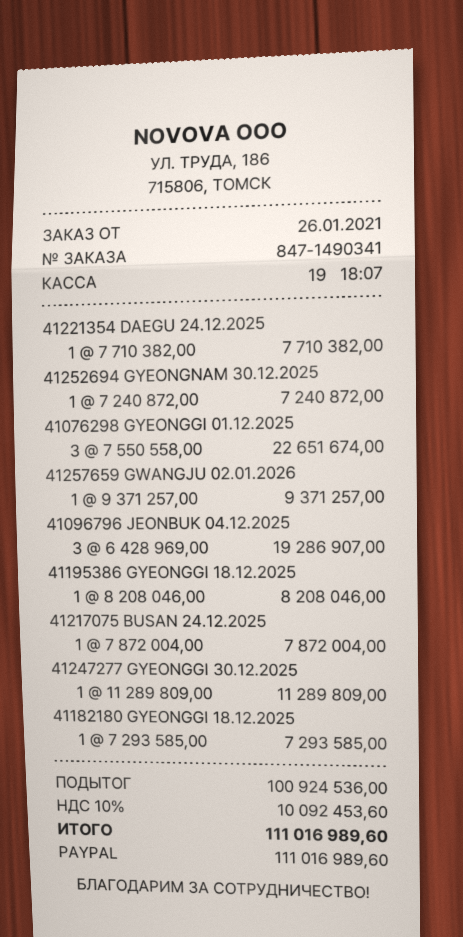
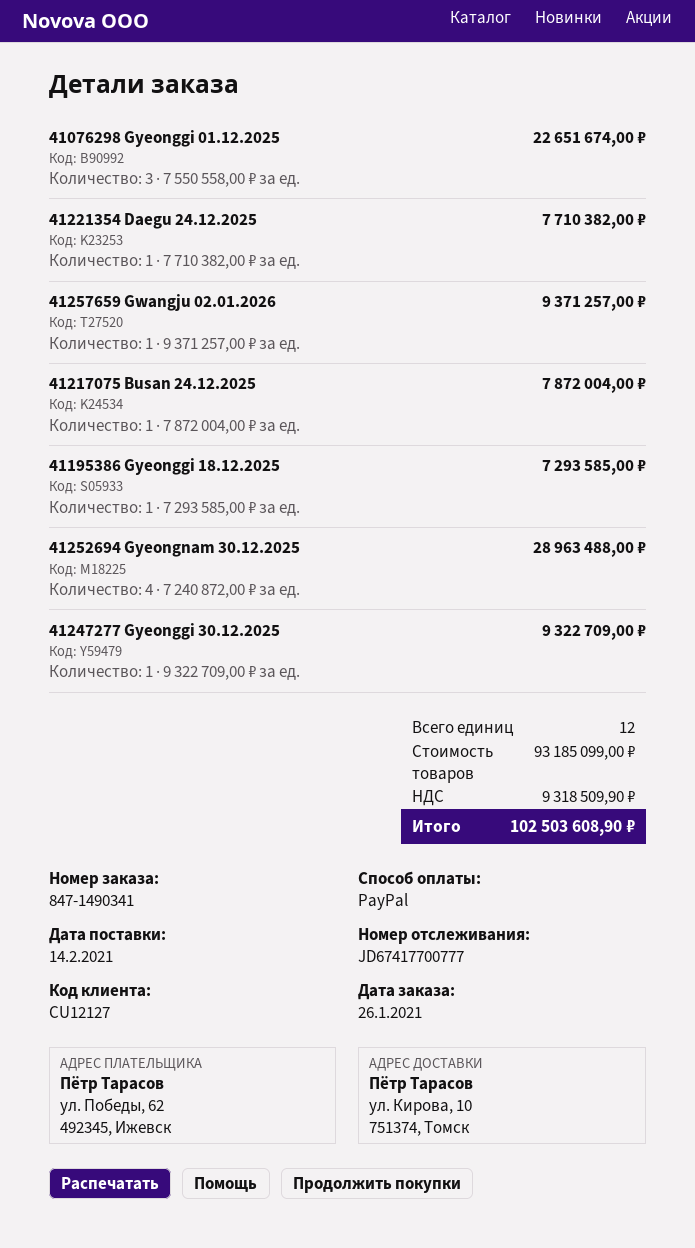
41252694 GYEONGNAM 30.12.2025: 1 x 7240872.00 = 7240872.00 -> 4 x 7240872.00 = 28963488.00
41096796 JEONBUK 04.12.2025: 3 x 6428969.00 = 19286907.00 -> none
41195386 GYEONGGI 18.12.2025: 1 x 8208046.00 = 8208046.00 -> 1 x 7293585.00 = 7293585.00
41247277 GYEONGGI 30.12.2025: 1 x 11289809.00 = 11289809.00 -> 1 x 9322709.00 = 9322709.00
41182180 GYEONGGI 18.12.2025: 1 x 7293585.00 = 7293585.00 -> none
subtotal: 100924536.00 -> 93185099.00
tax: 10092453.60 -> 9318509.90
total: 111016989.60 -> 102503608.90

